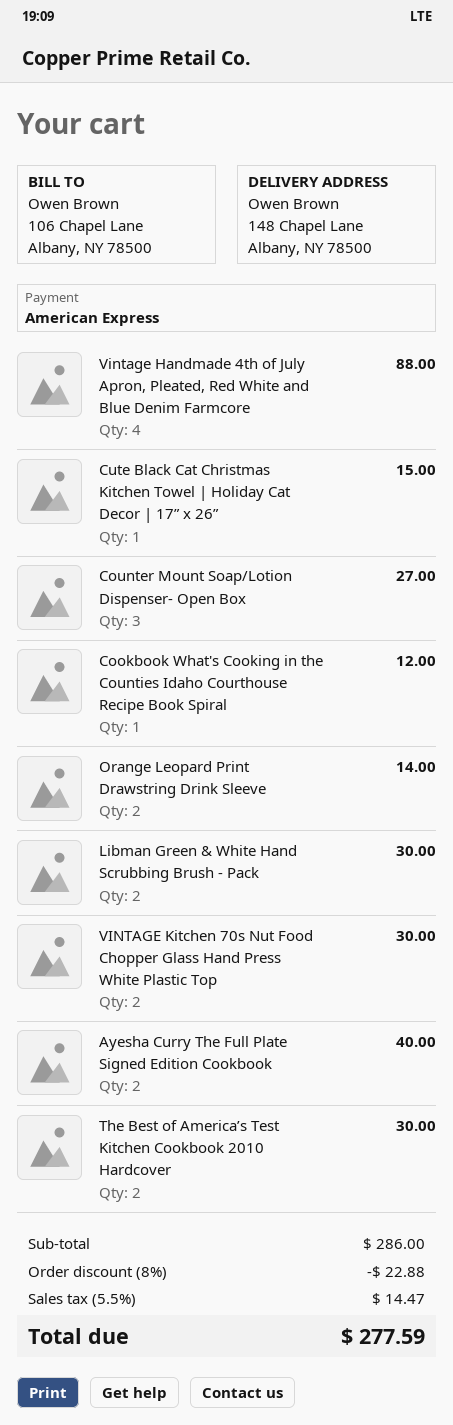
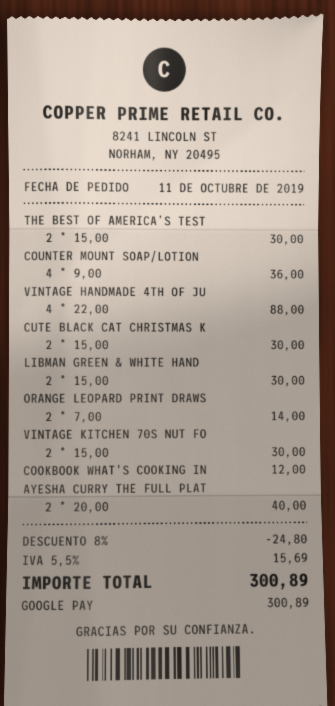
payment method: American Express -> Google Pay
Cute Black Cat Christmas Kitchen Towel | Holiday Cat Decor | 17” x 26”: 1 for 15.00 -> 2 for 30.00
Counter Mount Soap/Lotion Dispenser- Open Box: 3 for 27.00 -> 4 for 36.00
discount: 8% = 22.88 -> 8% = 24.80
tax: 5.5% = 14.47 -> 5.5% = 15.69
total: 277.59 -> 300.89

